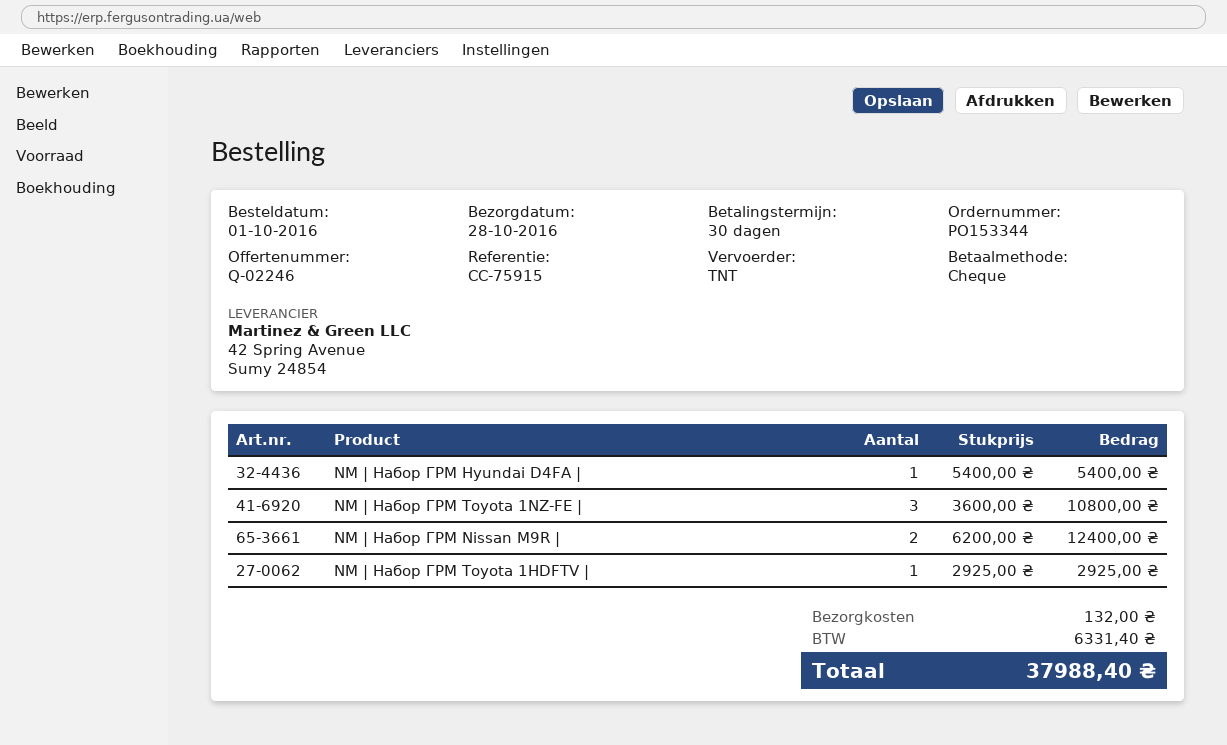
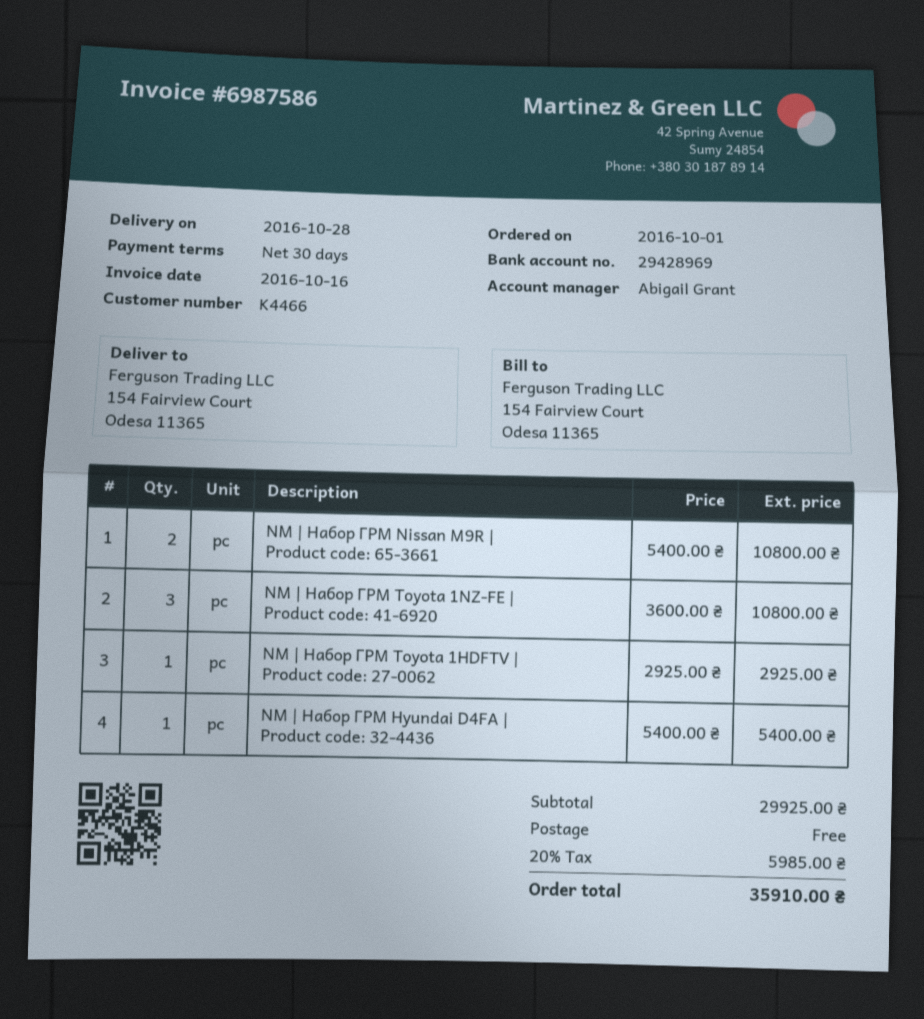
NM | Набор ГРМ Nissan M9R |: 2 x 6200.00 = 12400.00 -> 2 x 5400.00 = 10800.00
shipping: 132.00 -> 0.00
tax: 6331.40 -> 5985.00
total: 37988.40 -> 35910.00

